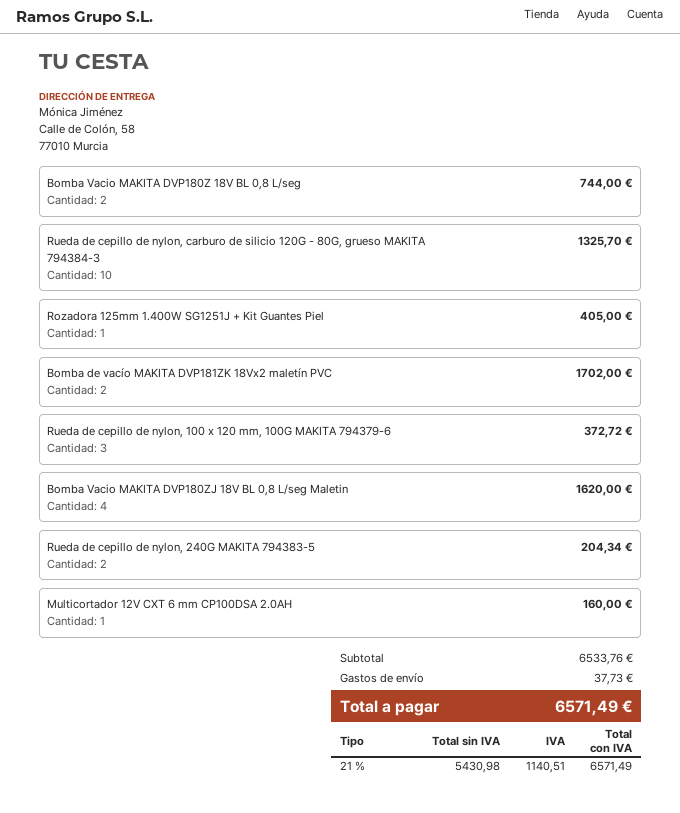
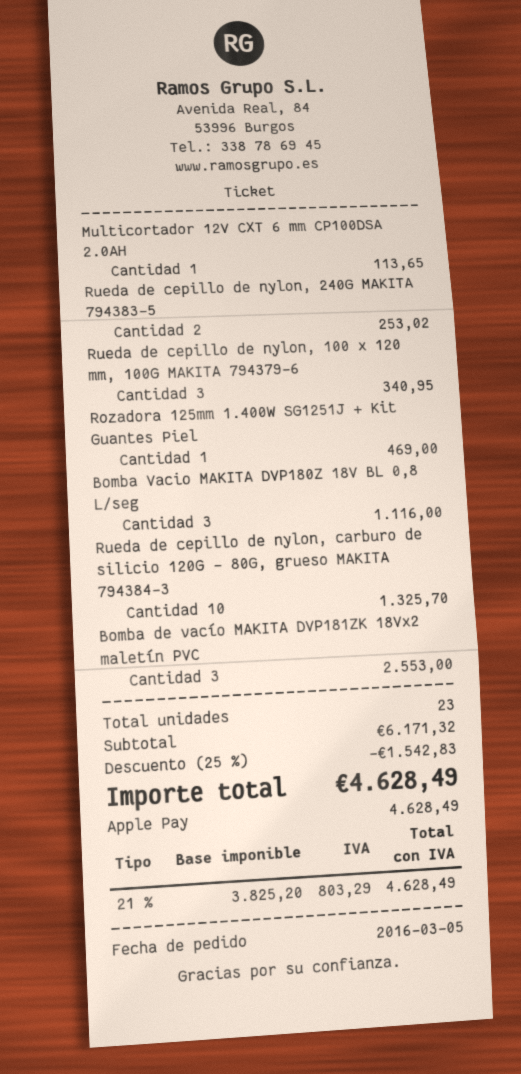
Bomba Vacio MAKITA DVP180Z 18V BL 0,8 L/seg: 2 for 744.00 -> 3 for 1116.00
Rozadora 125mm 1.400W SG1251J + Kit Guantes Piel: 1 for 405.00 -> 1 for 469.00
Bomba de vacío MAKITA DVP181ZK 18Vx2 maletín PVC: 2 for 1702.00 -> 3 for 2553.00
Rueda de cepillo de nylon, 100 x 120 mm, 100G MAKITA 794379-6: 3 for 372.72 -> 3 for 340.95
Bomba Vacio MAKITA DVP180ZJ 18V BL 0,8 L/seg Maletin: 4 for 1620.00 -> none
Rueda de cepillo de nylon, 240G MAKITA 794383-5: 2 for 204.34 -> 2 for 253.02
Multicortador 12V CXT 6 mm CP100DSA 2.0AH: 1 for 160.00 -> 1 for 113.65
subtotal: 6533.76 -> 6171.32
discount: none -> 25% = 1542.83
shipping: 37.73 -> none
net: 5430.98 -> 3825.20
tax: 21% = 1140.51 -> 21% = 803.29
total: 6571.49 -> 4628.49

